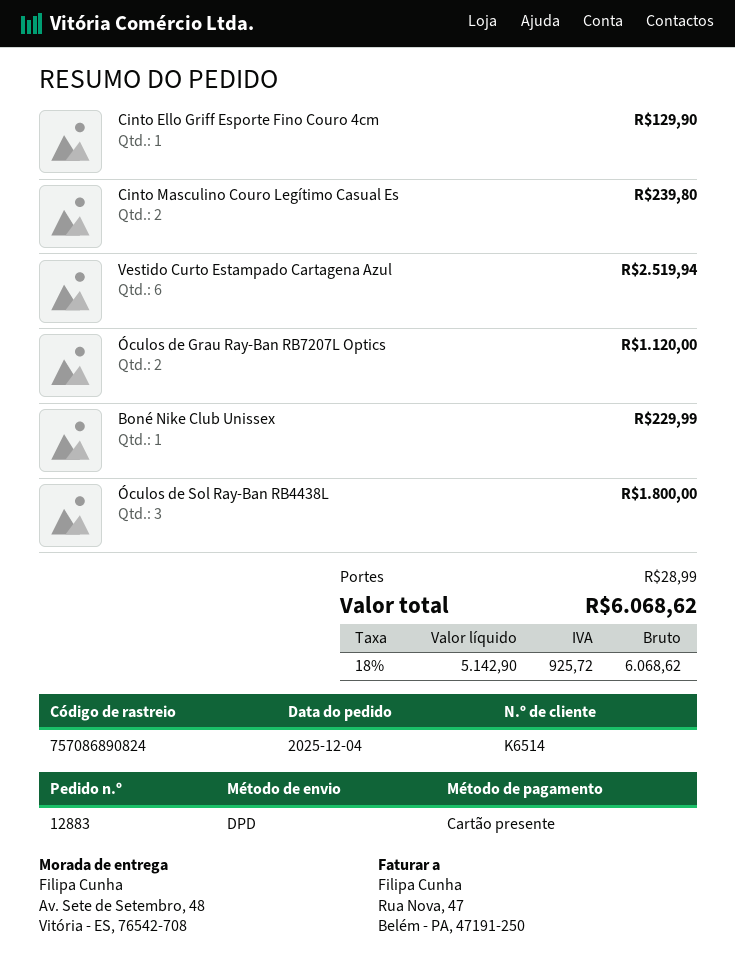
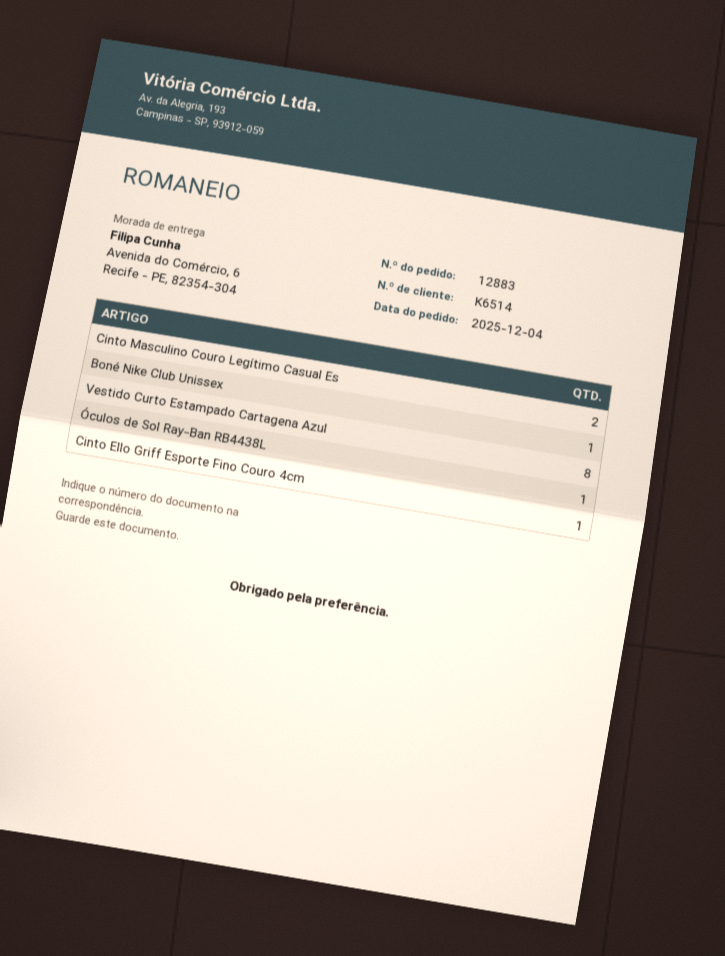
ship to: Av. Sete de Setembro, 48, Vitória - ES, 76542-708 -> Avenida do Comércio, 6, Recife - PE, 82354-304
Vestido Curto Estampado Cartagena Azul: 6 -> 8
Óculos de Grau Ray-Ban RB7207L Optics: 2 -> none
Óculos de Sol Ray-Ban RB4438L: 3 -> 1

